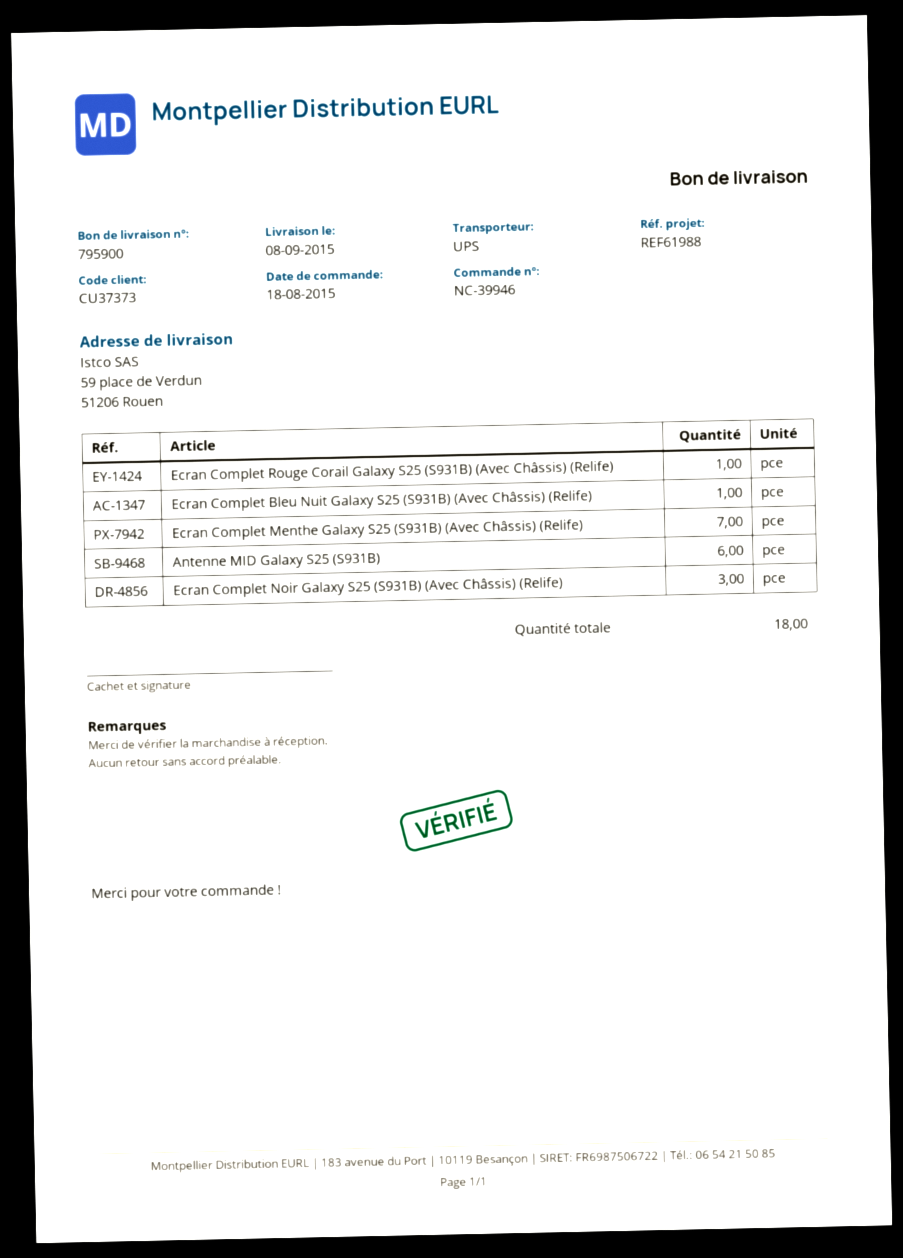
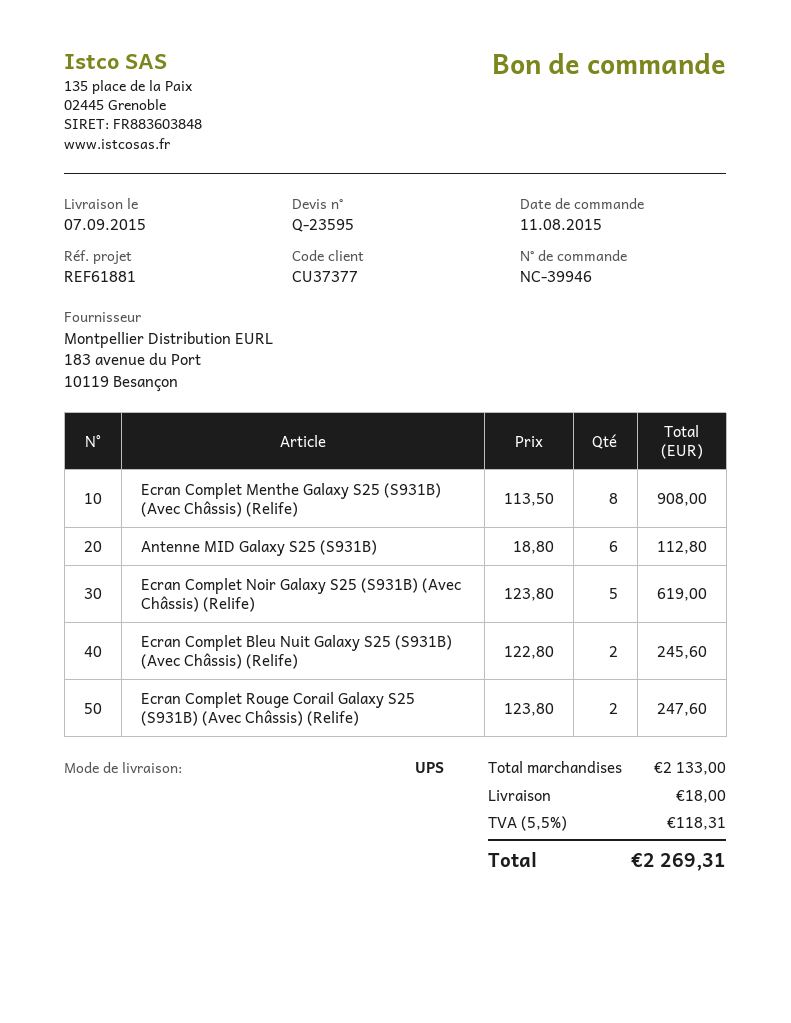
order date: 2015-08-18 -> 2015-08-11
delivery date: 2015-09-08 -> 2015-09-07
customer number: CU37373 -> CU37377
reference: REF61988 -> REF61881
Ecran Complet Rouge Corail Galaxy S25 (S931B) (Avec Châssis) (Relife): 1 -> 2
Ecran Complet Bleu Nuit Galaxy S25 (S931B) (Avec Châssis) (Relife): 1 -> 2
Ecran Complet Menthe Galaxy S25 (S931B) (Avec Châssis) (Relife): 7 -> 8
Ecran Complet Noir Galaxy S25 (S931B) (Avec Châssis) (Relife): 3 -> 5

